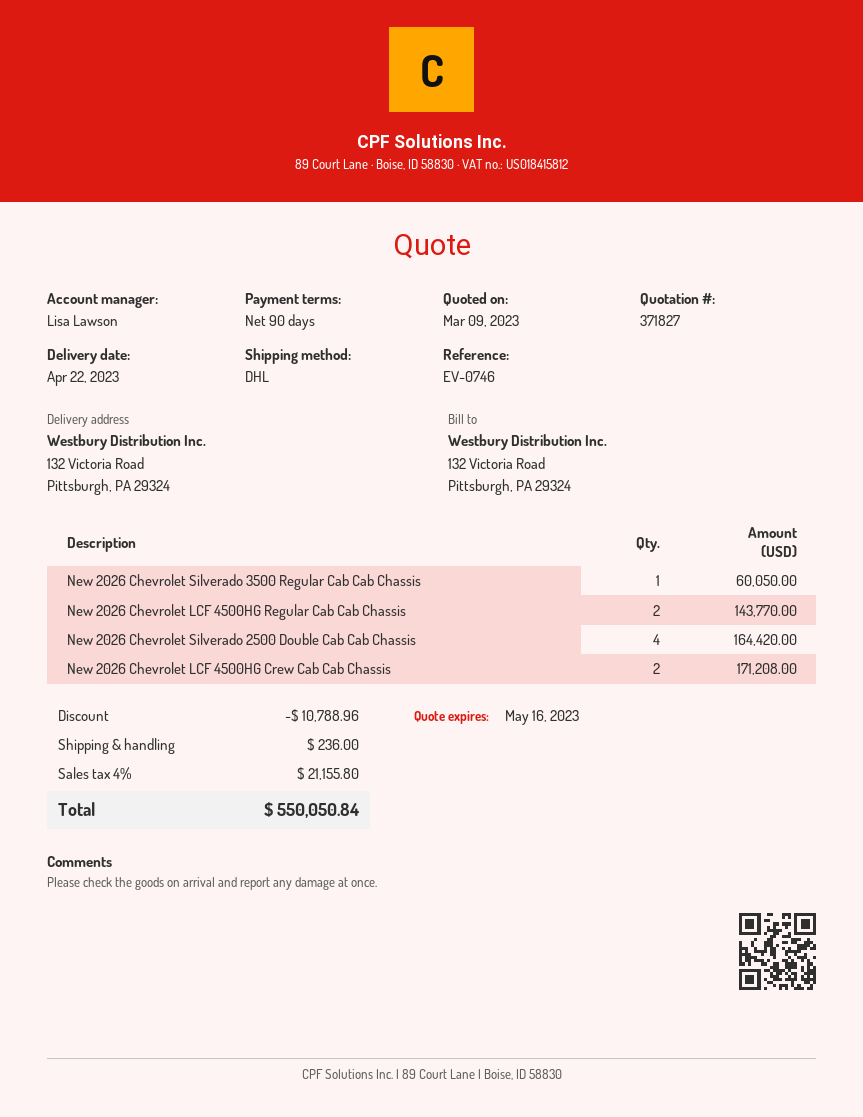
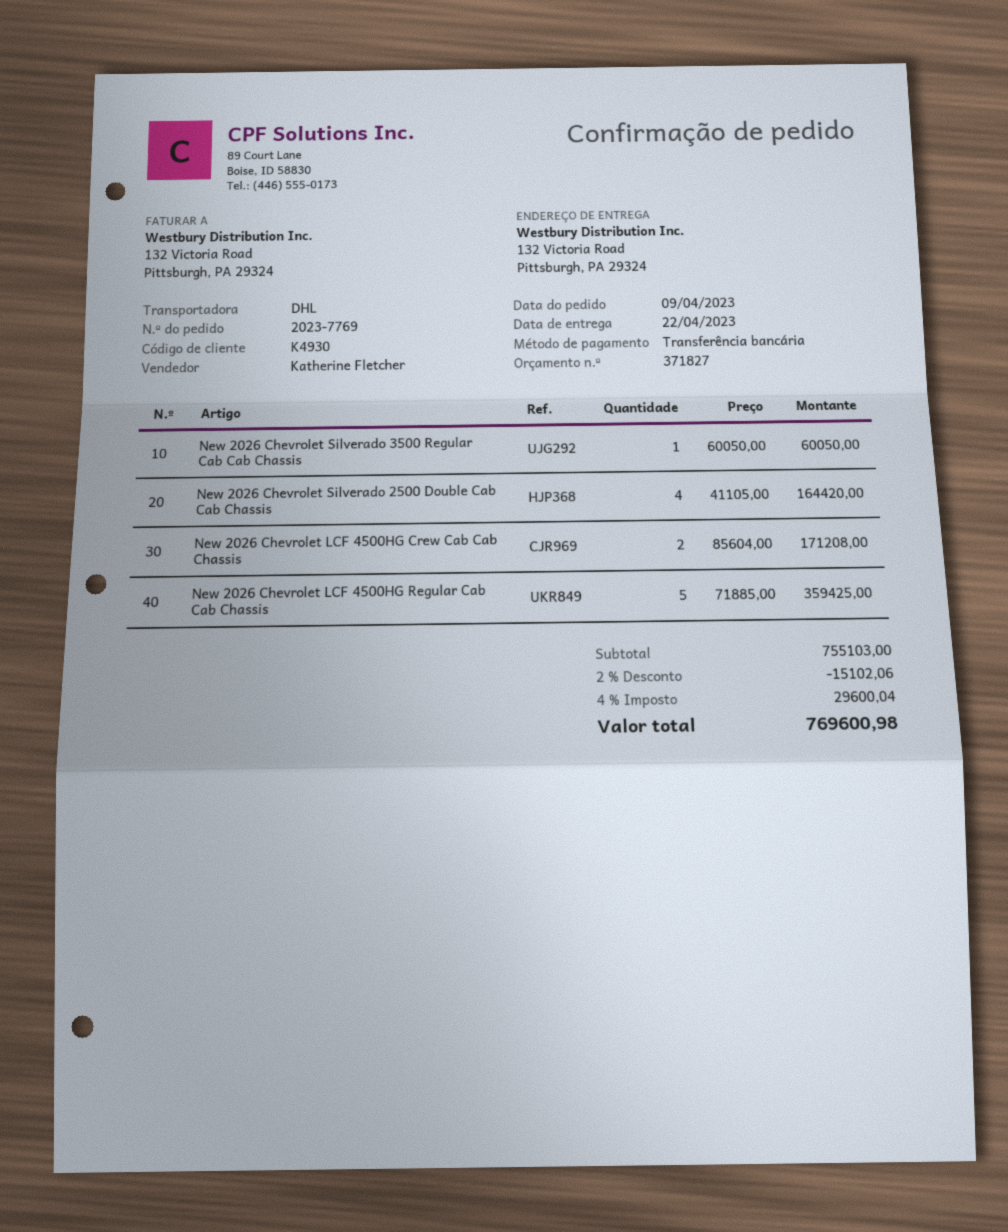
sales rep: Lisa Lawson -> Katherine Fletcher
New 2026 Chevrolet LCF 4500HG Regular Cab Cab Chassis: 2 for 143770.00 -> 5 for 359425.00
discount: 10788.96 -> 15102.06
shipping: 236.00 -> none
tax: 4% = 21155.80 -> 4% = 29600.04
total: 550050.84 -> 769600.98

